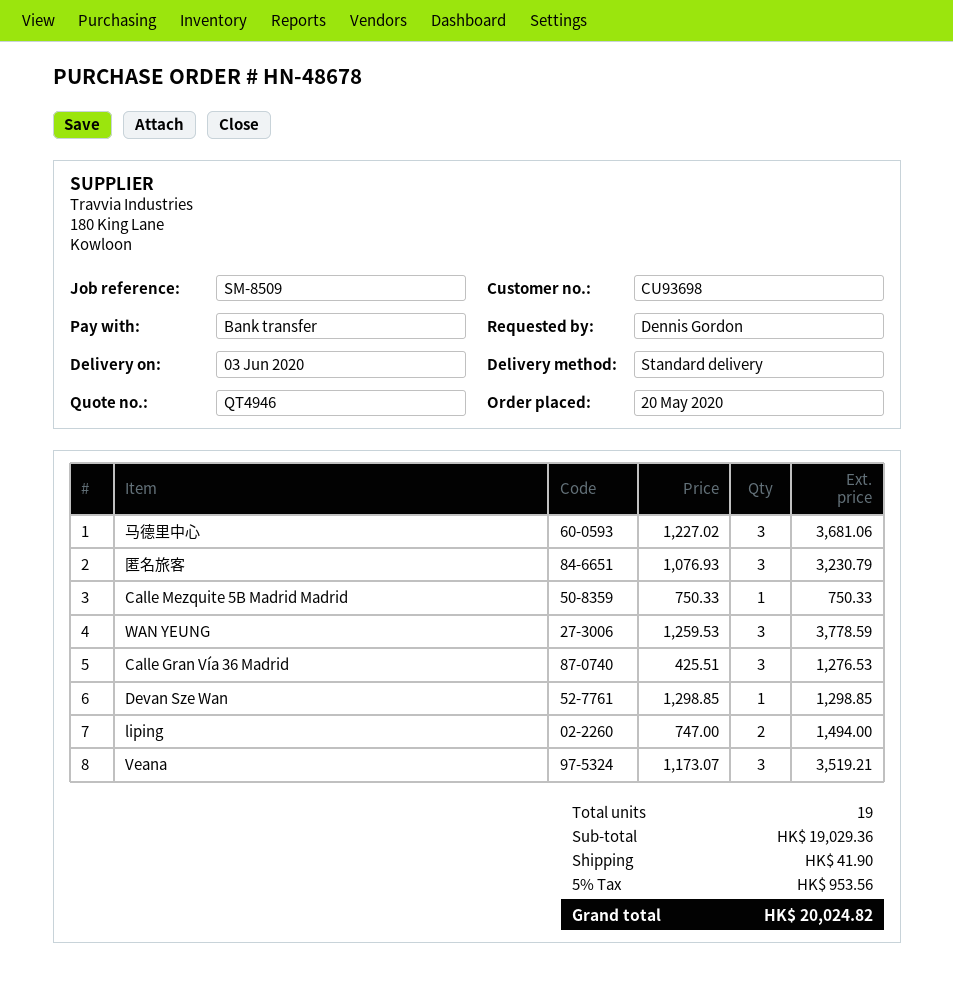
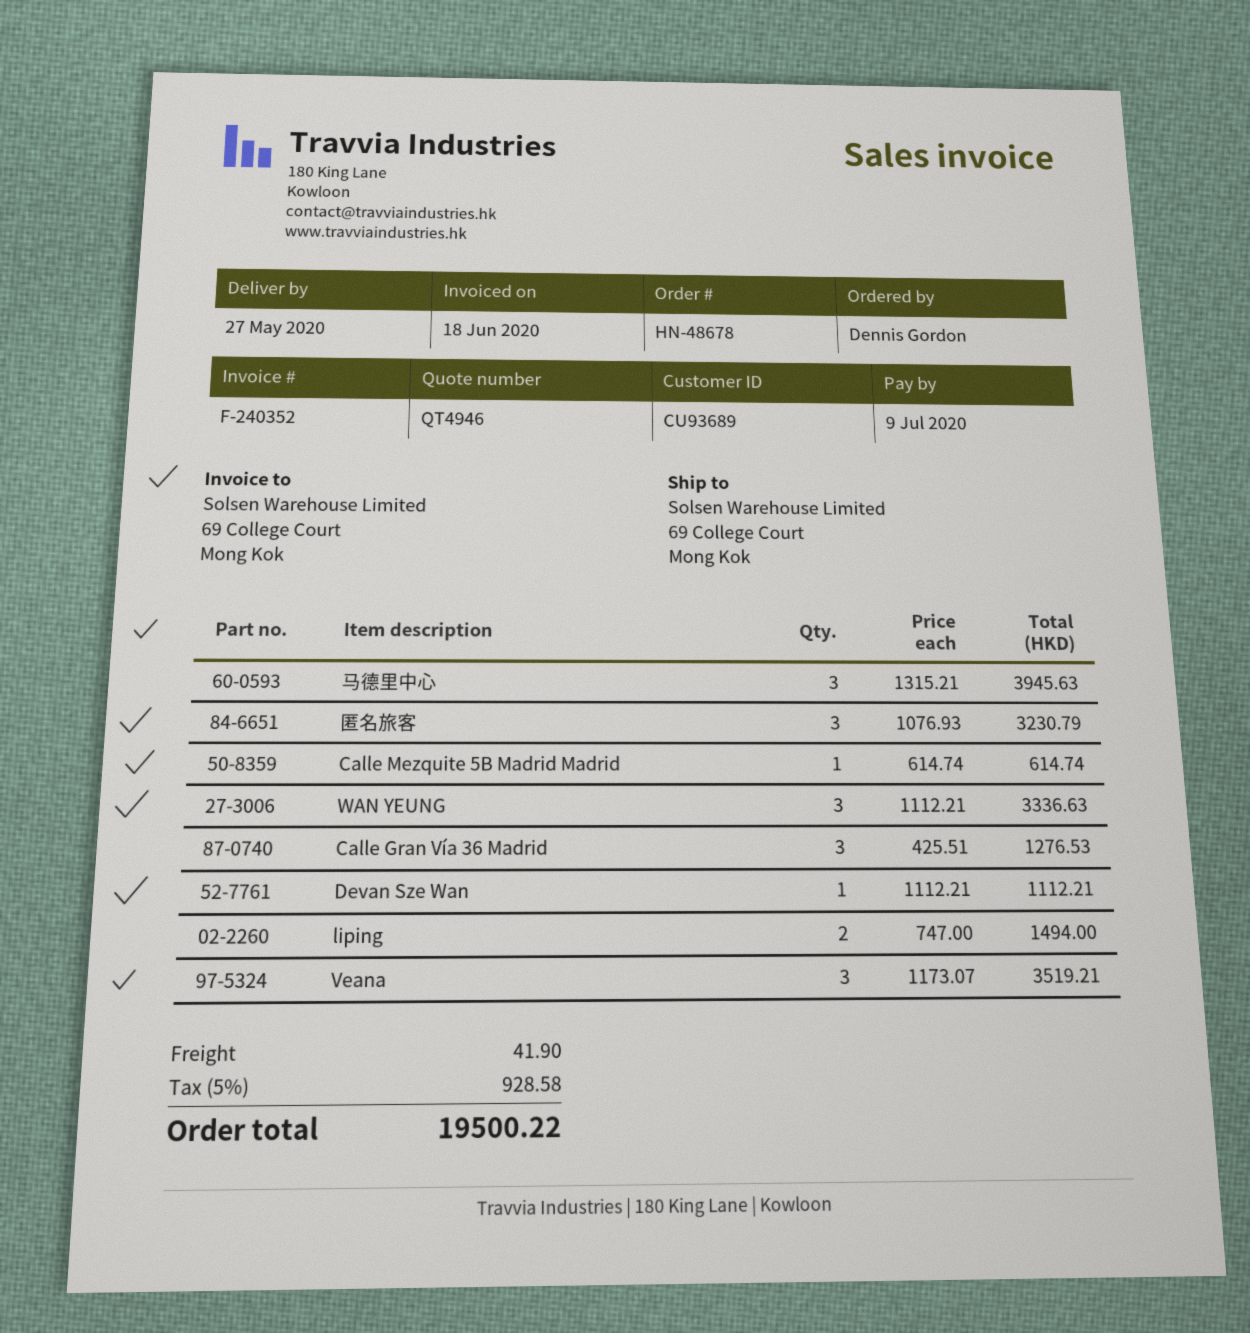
delivery date: 2020-06-03 -> 2020-05-27
customer number: CU93698 -> CU93689
马德里中心: 3 x 1227.02 = 3681.06 -> 3 x 1315.21 = 3945.63
Calle Mezquite 5B Madrid Madrid: 1 x 750.33 = 750.33 -> 1 x 614.74 = 614.74
WAN YEUNG: 3 x 1259.53 = 3778.59 -> 3 x 1112.21 = 3336.63
Devan Sze Wan: 1 x 1298.85 = 1298.85 -> 1 x 1112.21 = 1112.21
tax: 5% = 953.56 -> 5% = 928.58
total: 20024.82 -> 19500.22

